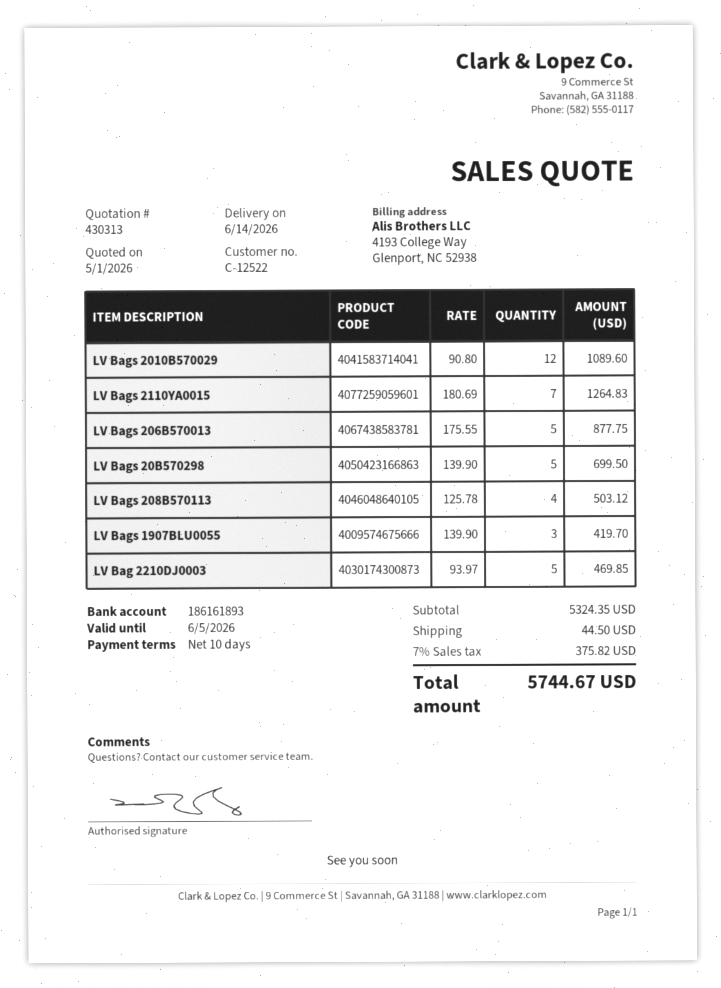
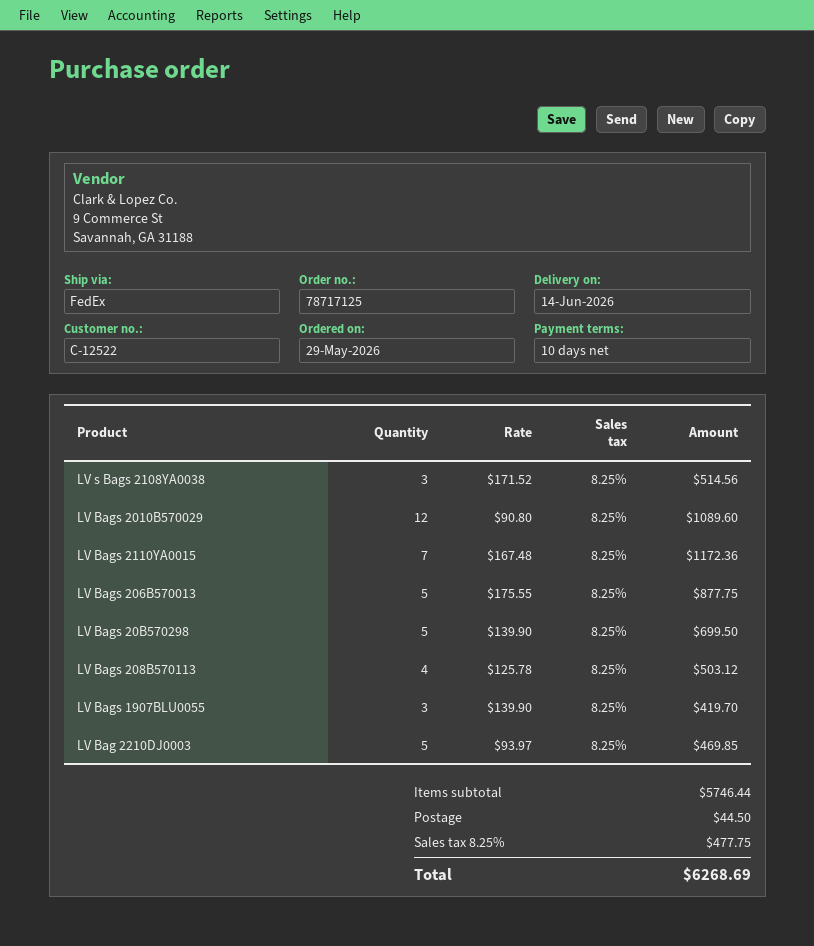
LV Bags 2110YA0015: 7 x 180.69 = 1264.83 -> 7 x 167.48 = 1172.36
LV s Bags 2108YA0038: none -> 3 x 171.52 = 514.56
subtotal: 5324.35 -> 5746.44
tax: 7% = 375.82 -> 8.25% = 477.75
total: 5744.67 -> 6268.69

